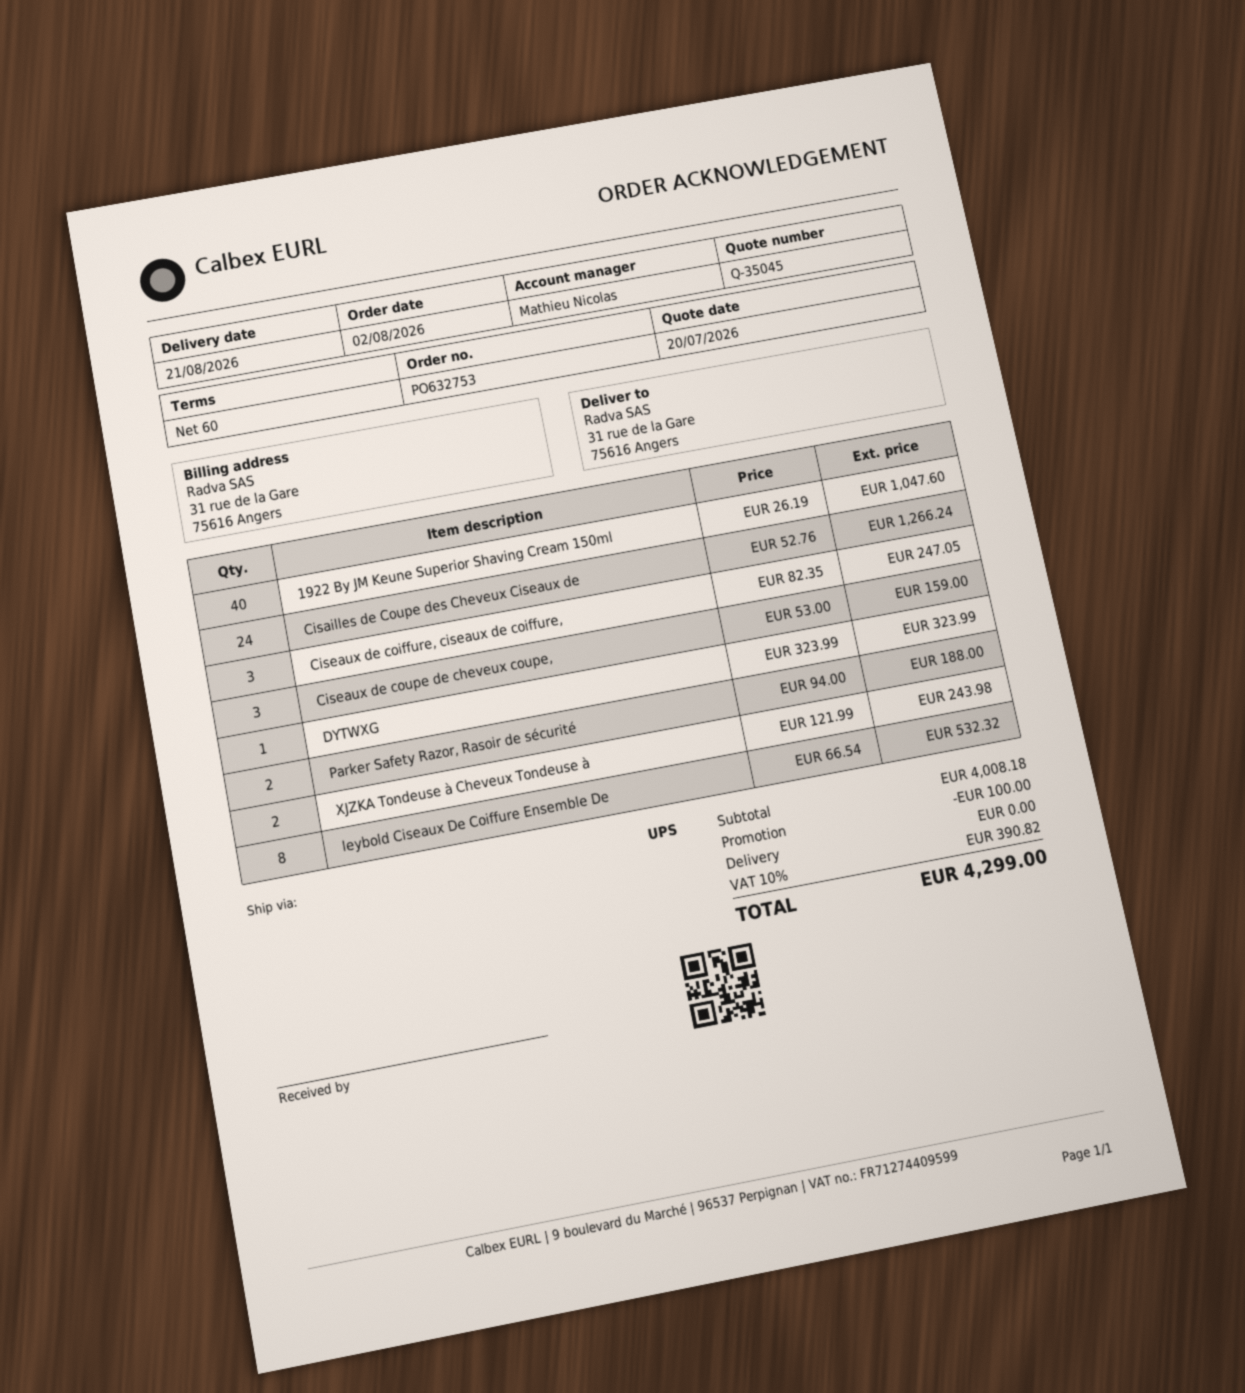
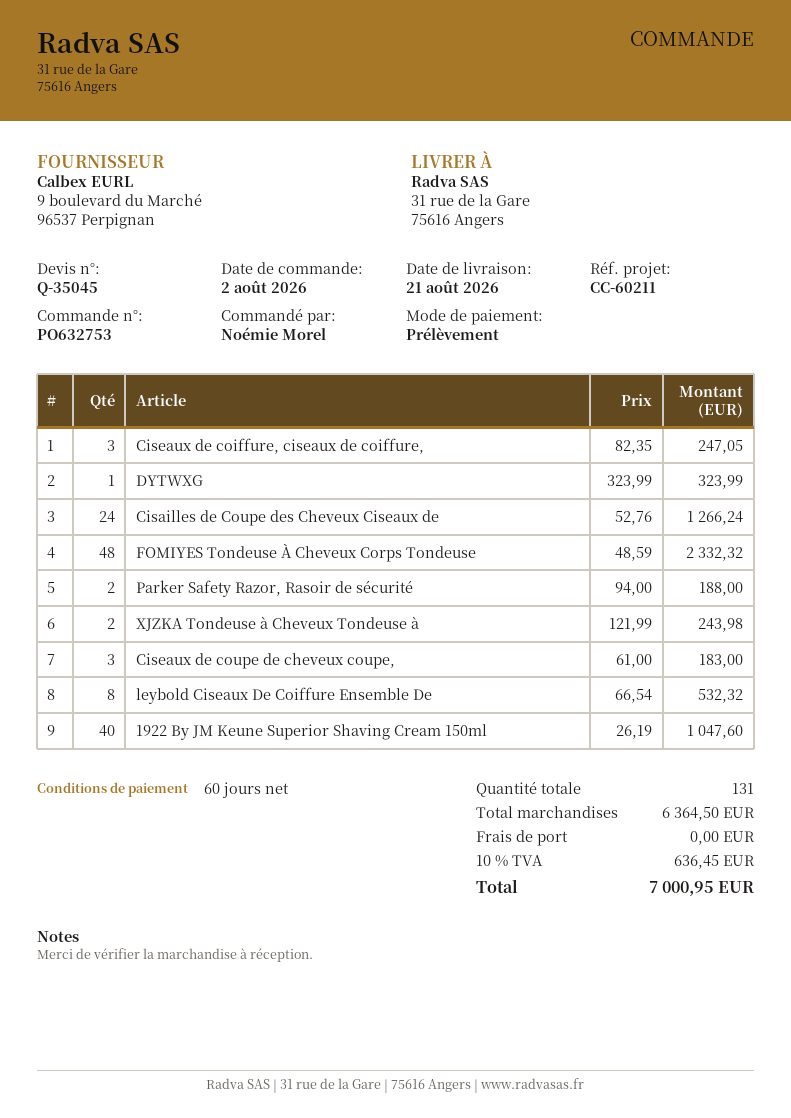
Ciseaux de coupe de cheveux coupe,: 3 x 53.00 = 159.00 -> 3 x 61.00 = 183.00
FOMIYES Tondeuse À Cheveux Corps Tondeuse: none -> 48 x 48.59 = 2332.32
subtotal: 4008.18 -> 6364.50
discount: 100.00 -> none
tax: 10% = 390.82 -> 10% = 636.45
total: 4299.00 -> 7000.95

